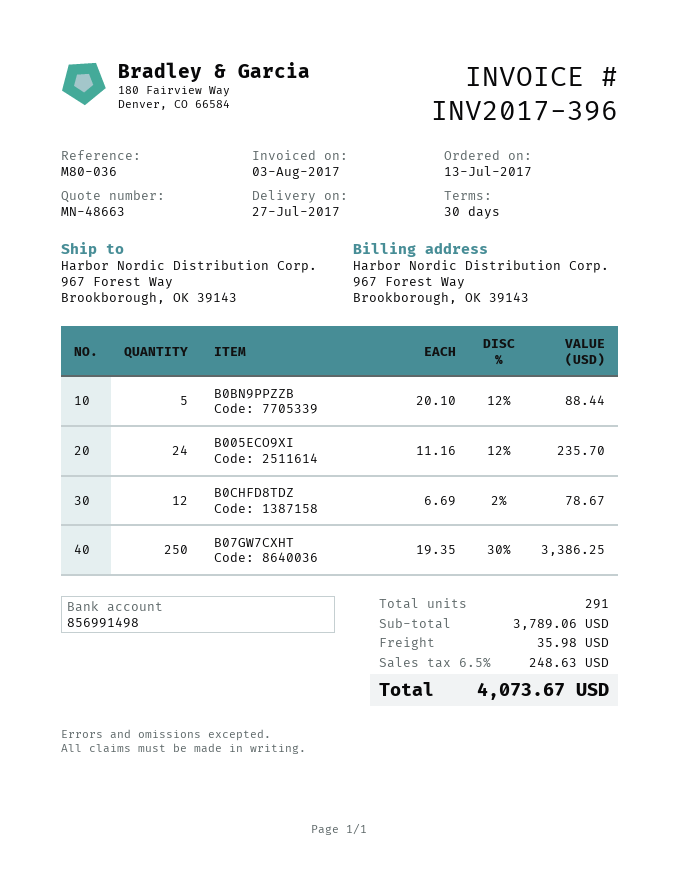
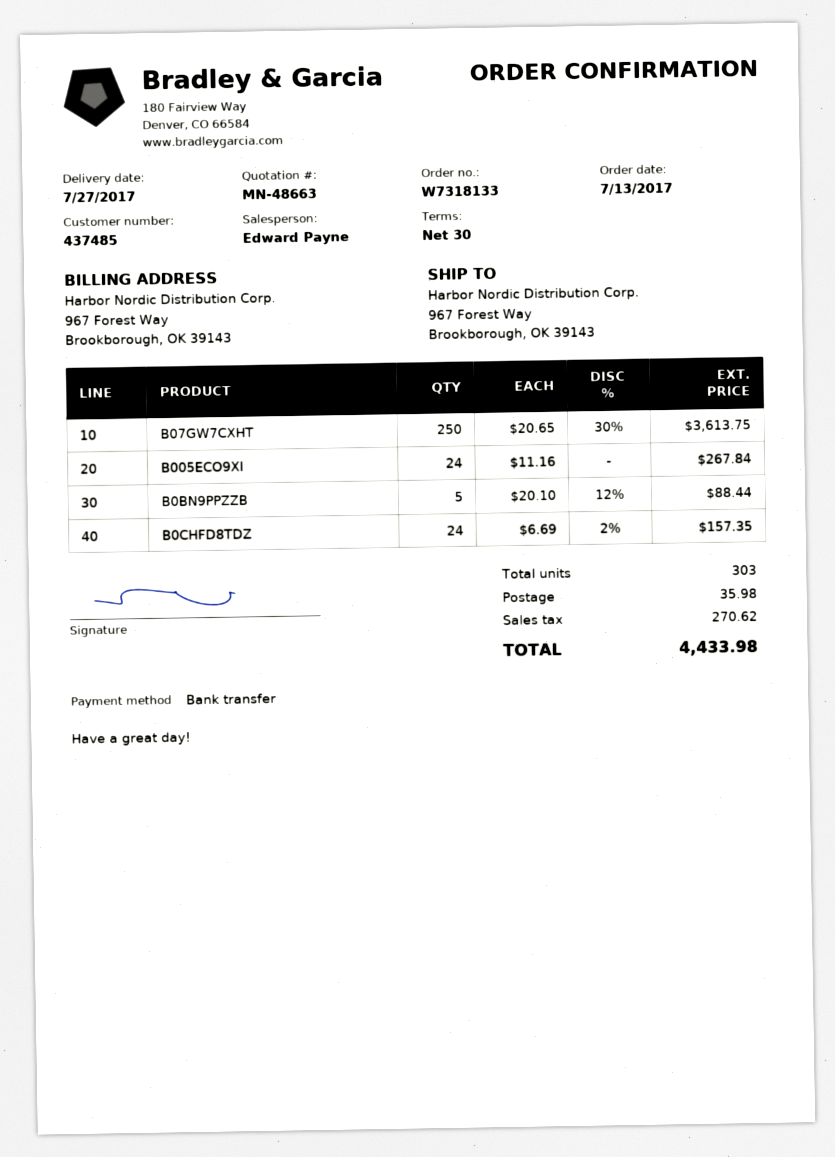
B005ECO9XI: 24 x 11.16 - 12% = 235.70 -> 24 x 11.16 = 267.84
B0CHFD8TDZ: 12 x 6.69 - 2% = 78.67 -> 24 x 6.69 - 2% = 157.35
B07GW7CXHT: 250 x 19.35 - 30% = 3386.25 -> 250 x 20.65 - 30% = 3613.75
total quantity: 291 -> 303
tax: 248.63 -> 270.62
total: 4073.67 -> 4433.98

